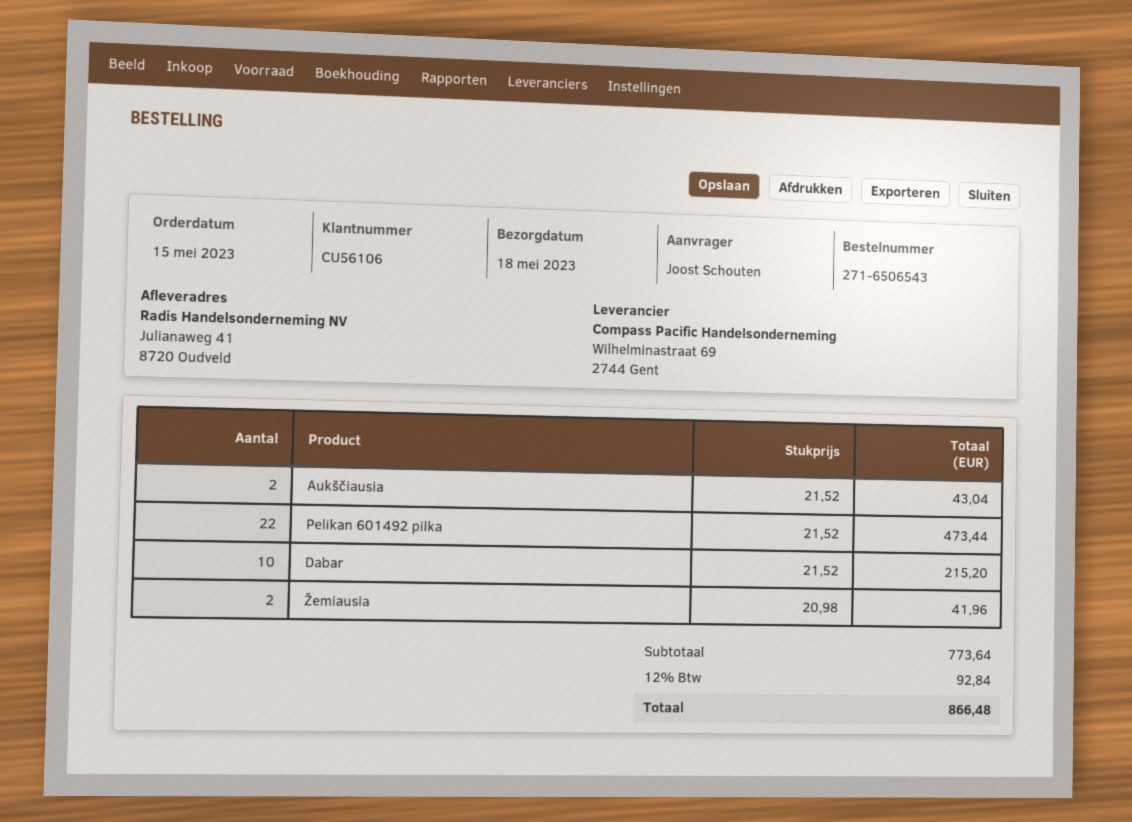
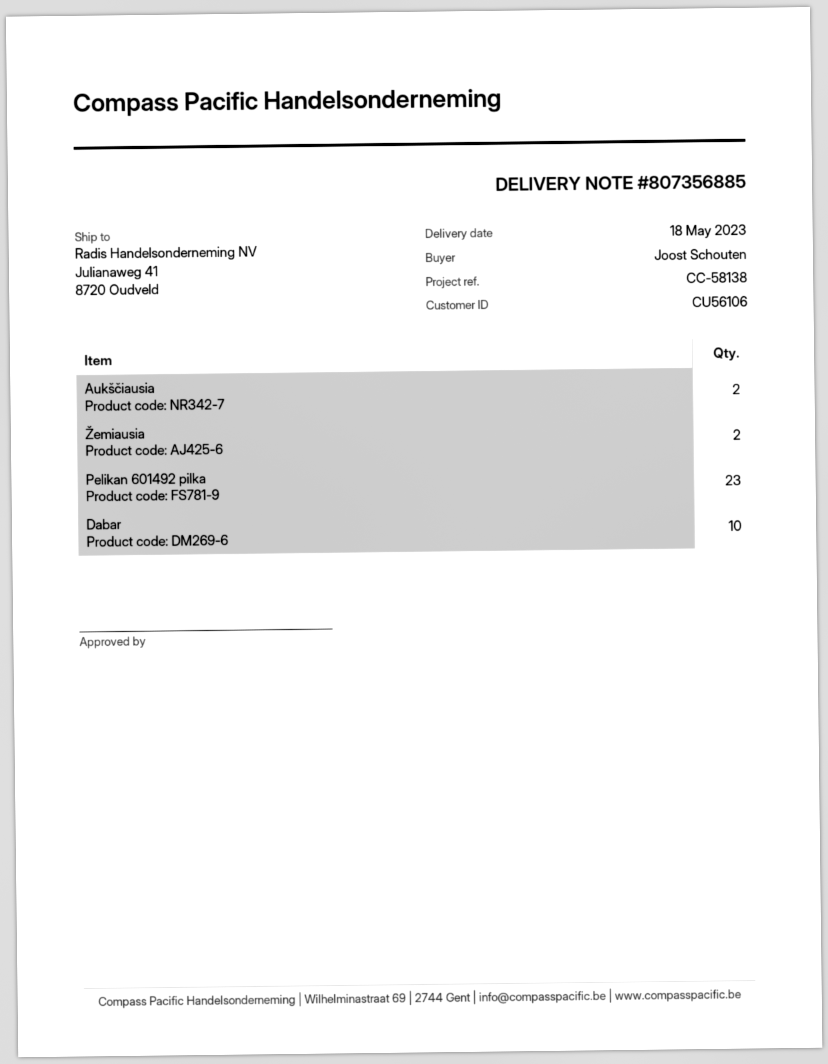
Pelikan 601492 pilka: 22 -> 23

